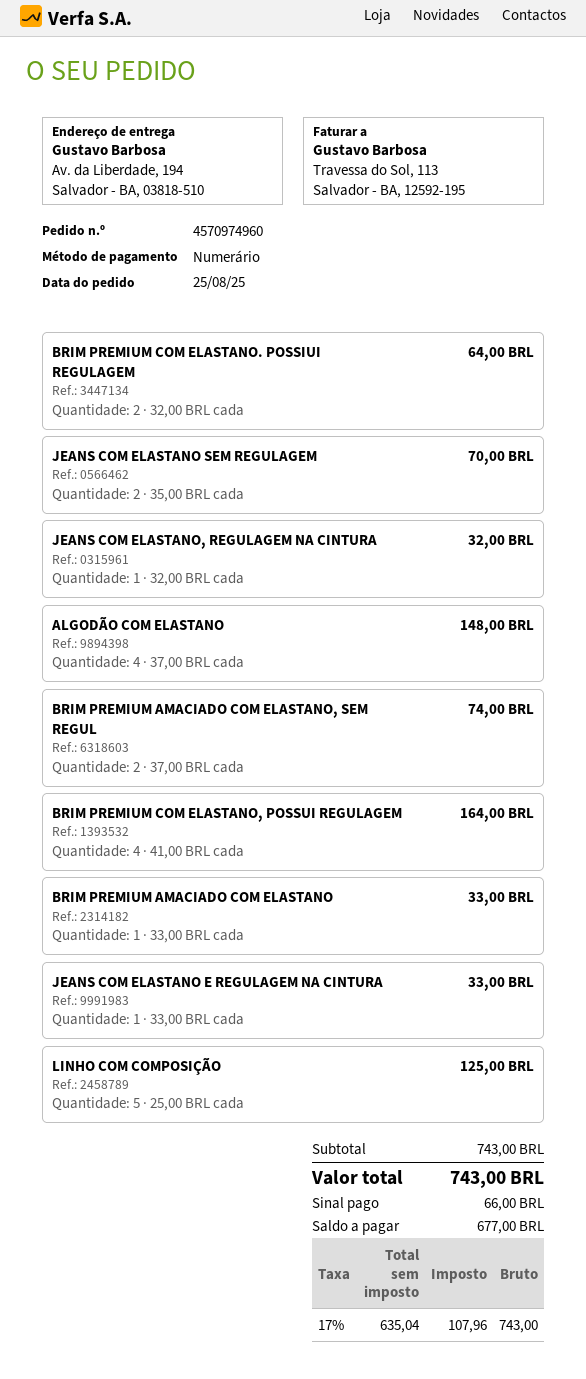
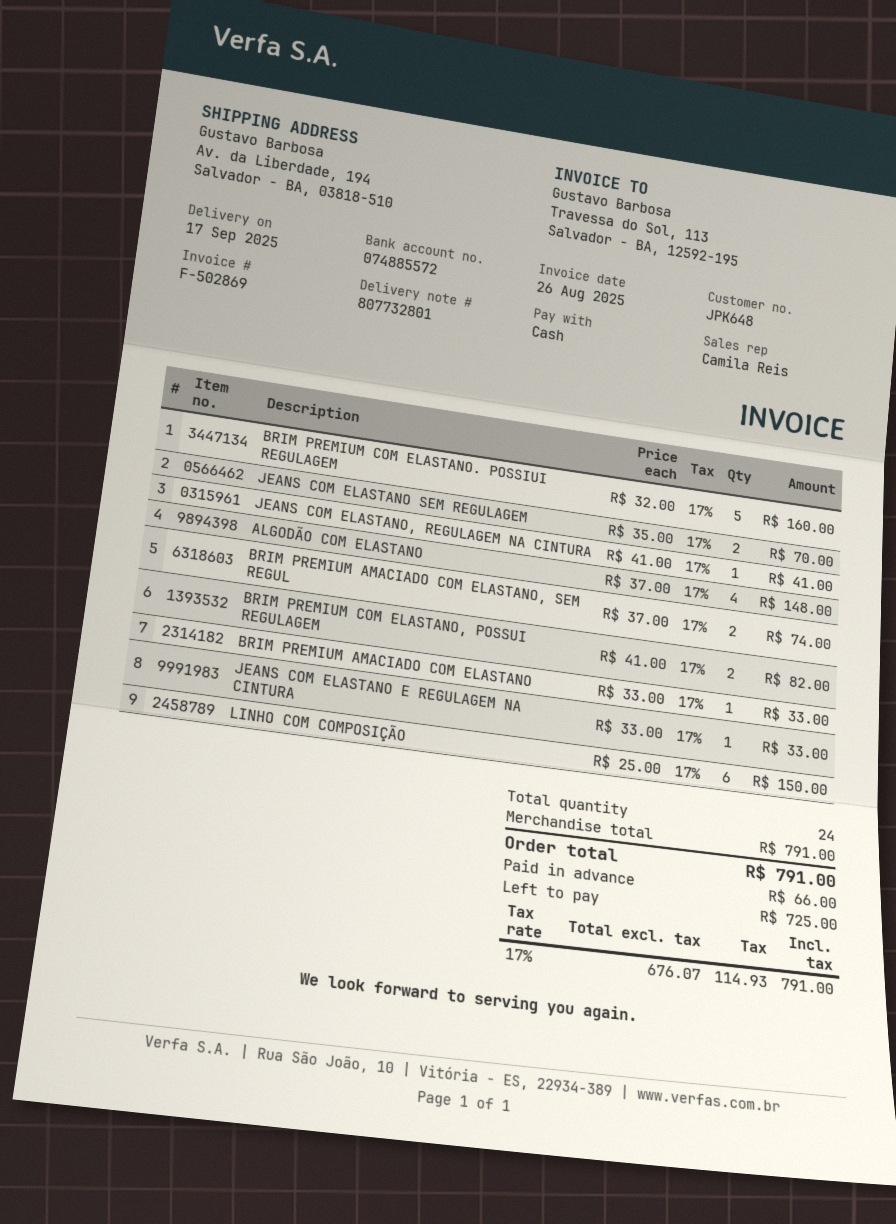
BRIM PREMIUM COM ELASTANO. POSSIUI REGULAGEM: 2 x 32.00 = 64.00 -> 5 x 32.00 = 160.00
JEANS COM ELASTANO, REGULAGEM NA CINTURA: 1 x 32.00 = 32.00 -> 1 x 41.00 = 41.00
BRIM PREMIUM COM ELASTANO, POSSUI REGULAGEM: 4 x 41.00 = 164.00 -> 2 x 41.00 = 82.00
LINHO COM COMPOSIÇÃO: 5 x 25.00 = 125.00 -> 6 x 25.00 = 150.00
subtotal: 743.00 -> 791.00
net: 635.04 -> 676.07
tax: 17% = 107.96 -> 17% = 114.93
total: 743.00 -> 791.00
balance: 677.00 -> 725.00

